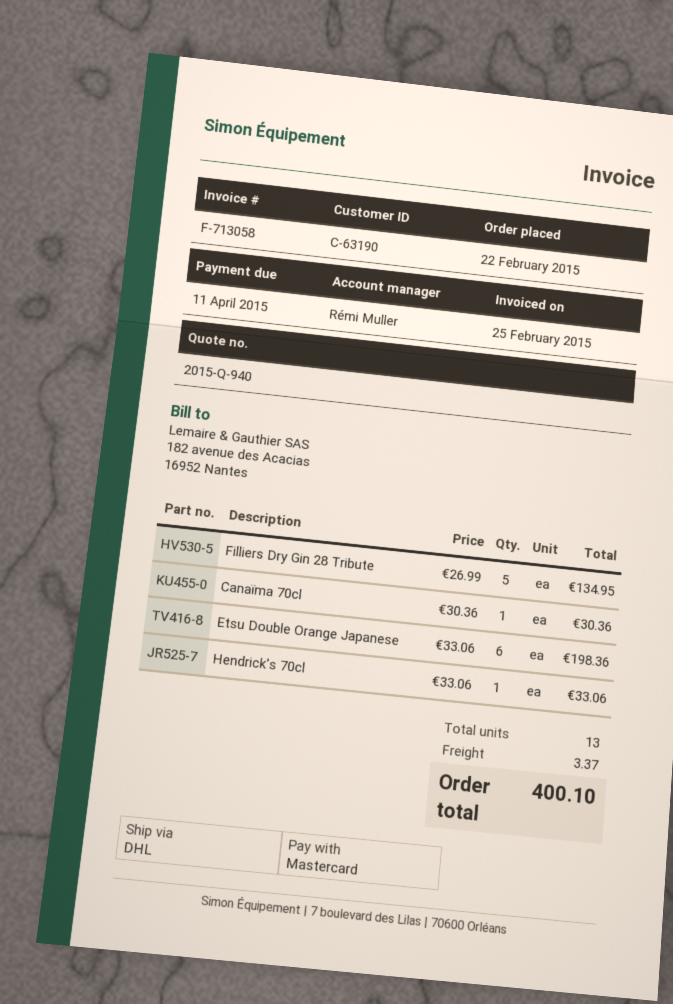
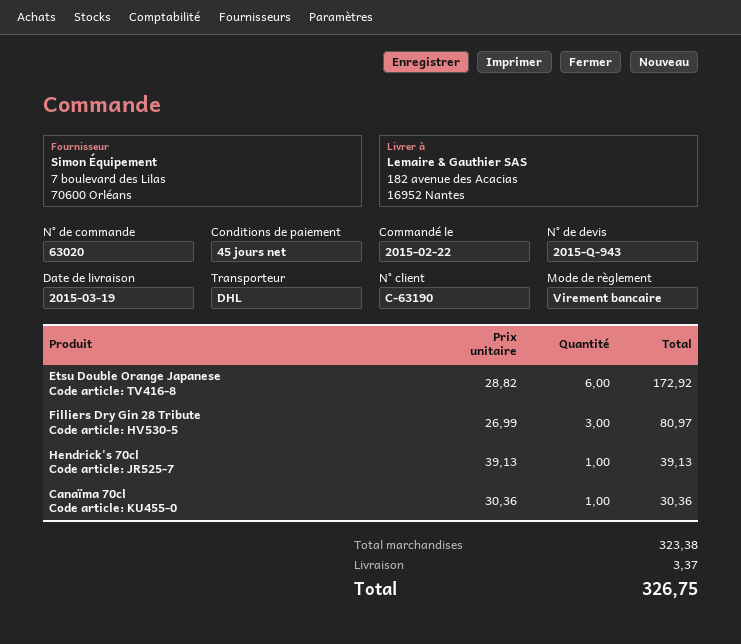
quote number: 2015-Q-940 -> 2015-Q-943
payment method: Mastercard -> bank transfer
Filliers Dry Gin 28 Tribute: 5 x 26.99 = 134.95 -> 3 x 26.99 = 80.97
Etsu Double Orange Japanese: 6 x 33.06 = 198.36 -> 6 x 28.82 = 172.92
Hendrick's 70cl: 1 x 33.06 = 33.06 -> 1 x 39.13 = 39.13
total: 400.10 -> 326.75

